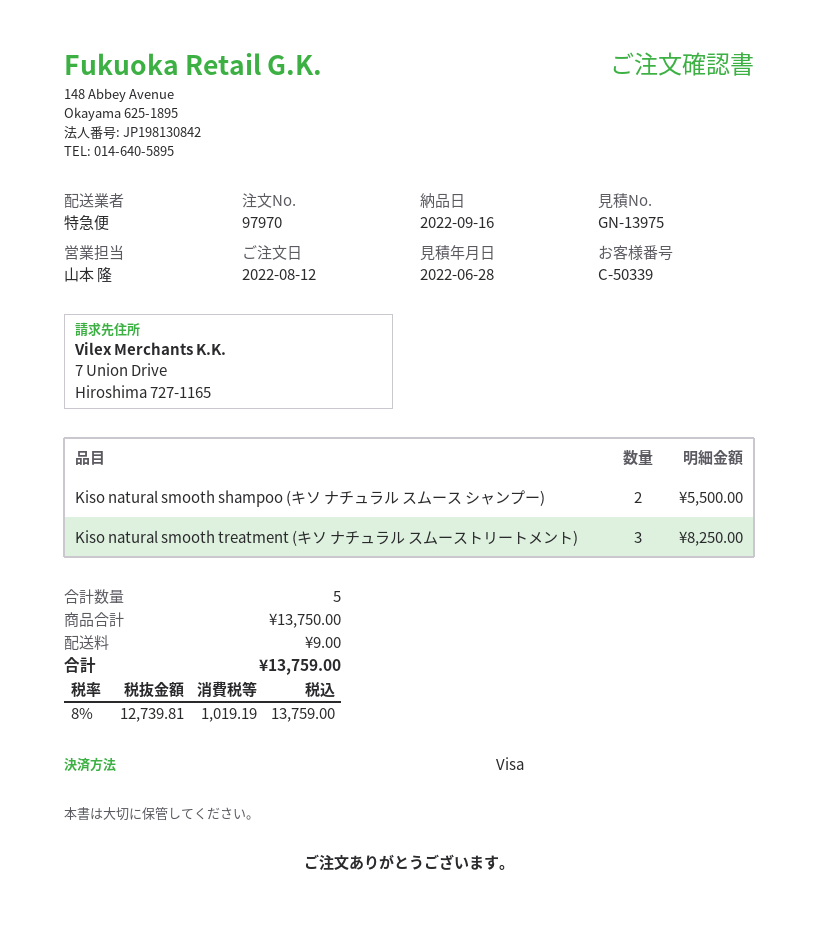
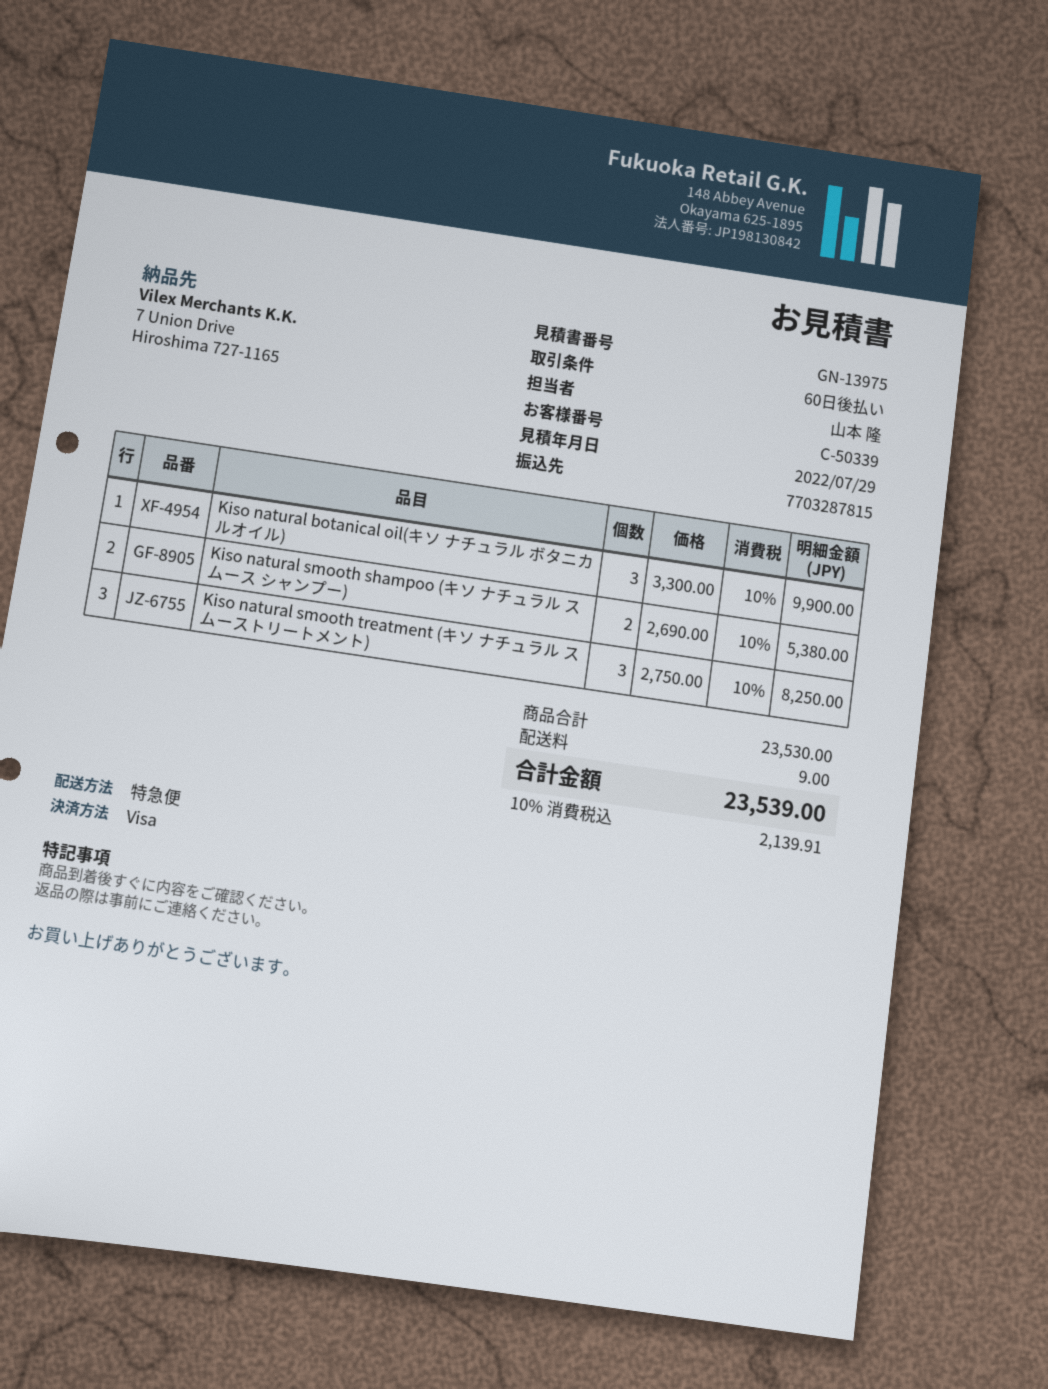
quote date: 2022-06-28 -> 2022-07-29
Kiso natural smooth shampoo (キソ ナチュラル スムース シャンプー): 2 for 5500.00 -> 2 for 5380.00
Kiso natural botanical oil(キソ ナチュラル ボタニカルオイル): none -> 3 for 9900.00
subtotal: 13750.00 -> 23530.00
tax: 8% = 1019.19 -> 10% = 2139.91
total: 13759.00 -> 23539.00

